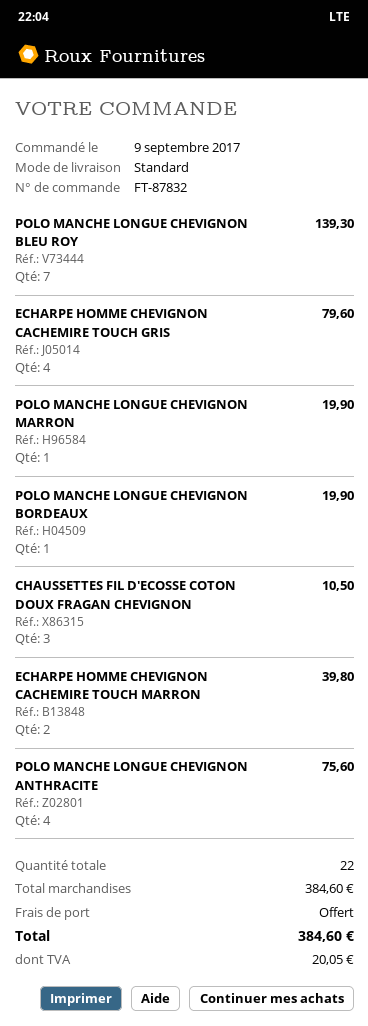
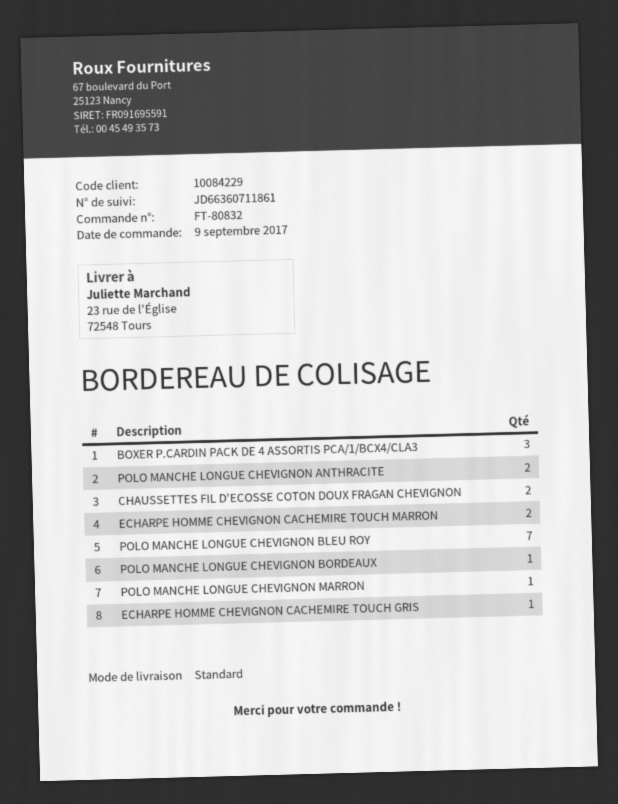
order number: FT-87832 -> FT-80832
ECHARPE HOMME CHEVIGNON CACHEMIRE TOUCH GRIS: 4 -> 1
CHAUSSETTES FIL D'ECOSSE COTON DOUX FRAGAN CHEVIGNON: 3 -> 2
POLO MANCHE LONGUE CHEVIGNON ANTHRACITE: 4 -> 2
BOXER P.CARDIN PACK DE 4 ASSORTIS PCA/1/BCX4/CLA3: none -> 3

